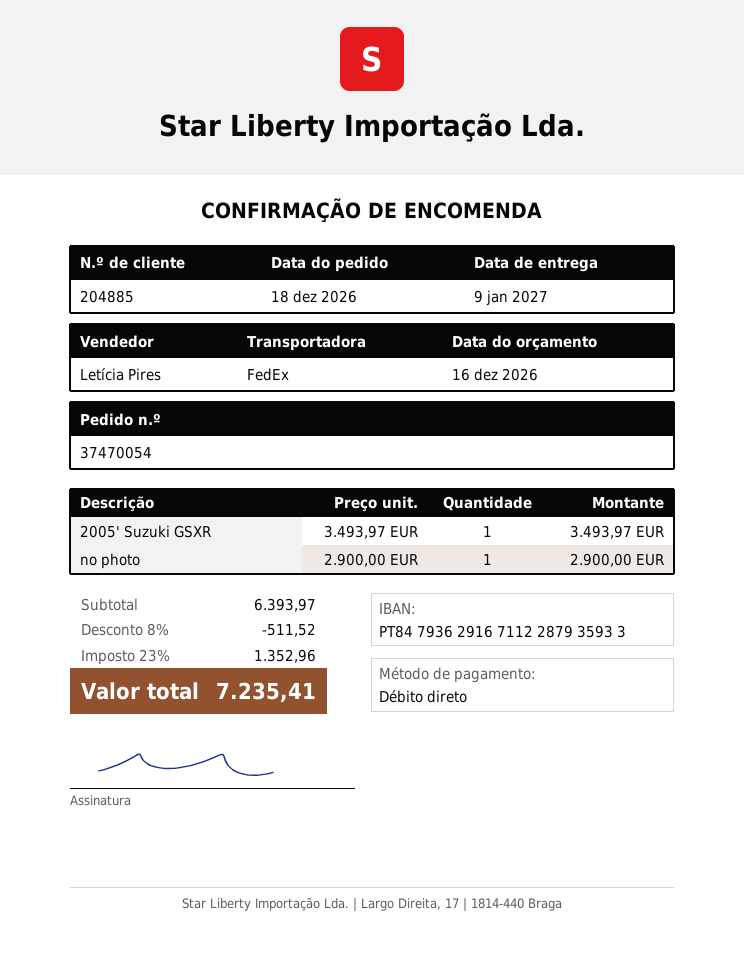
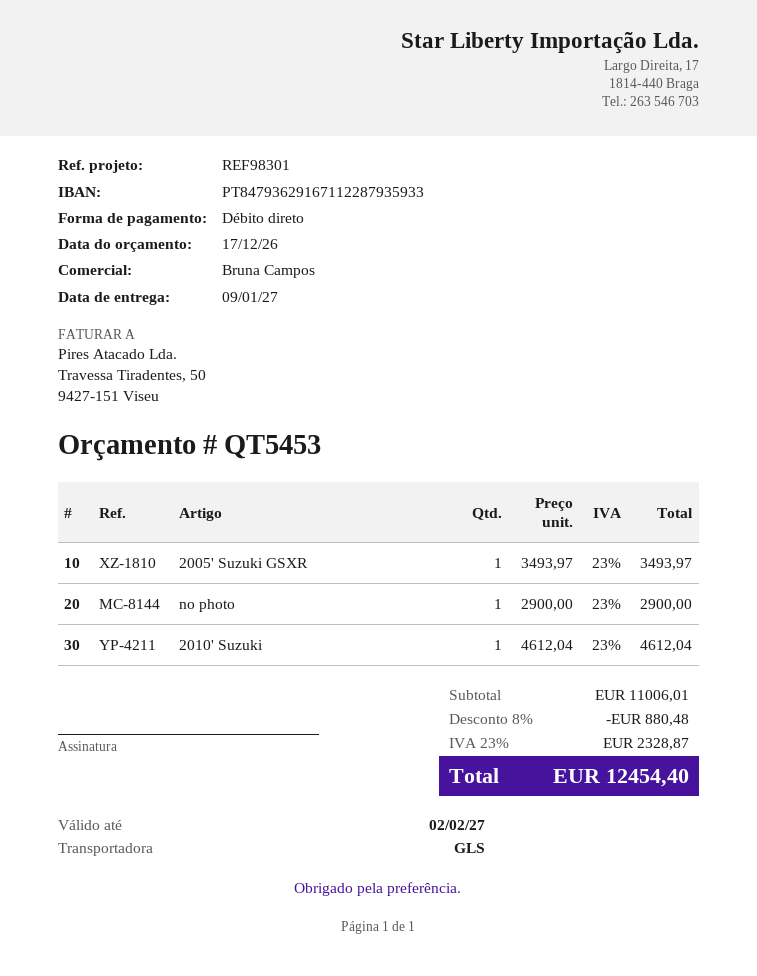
quote date: 2026-12-16 -> 2026-12-17
sales rep: Letícia Pires -> Bruna Campos
shipping method: FedEx -> GLS
2010' Suzuki: none -> 1 x 4612.04 = 4612.04
subtotal: 6393.97 -> 11006.01
discount: 8% = 511.52 -> 8% = 880.48
tax: 23% = 1352.96 -> 23% = 2328.87
total: 7235.41 -> 12454.40

